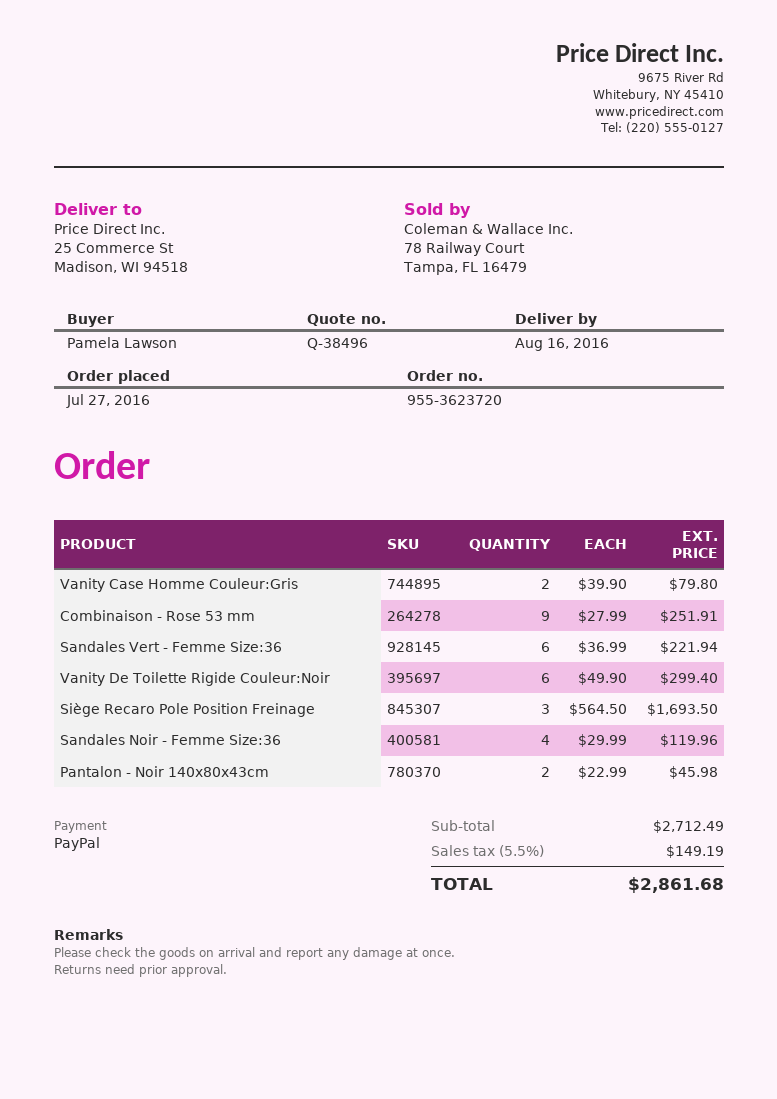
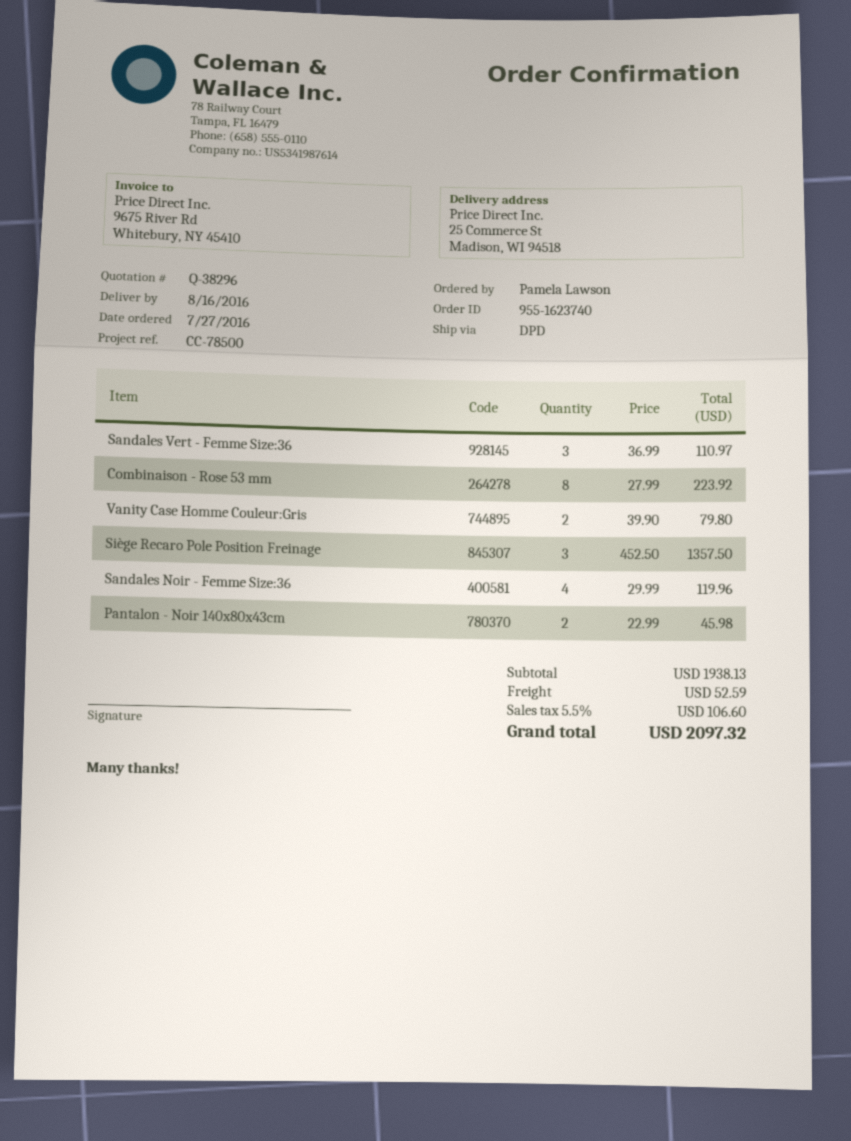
quote number: Q-38496 -> Q-38296
order number: 955-3623720 -> 955-1623740
Combinaison - Rose 53 mm: 9 x 27.99 = 251.91 -> 8 x 27.99 = 223.92
Sandales Vert - Femme Size:36: 6 x 36.99 = 221.94 -> 3 x 36.99 = 110.97
Vanity De Toilette Rigide Couleur:Noir: 6 x 49.90 = 299.40 -> none
Siège Recaro Pole Position Freinage: 3 x 564.50 = 1693.50 -> 3 x 452.50 = 1357.50
subtotal: 2712.49 -> 1938.13
shipping: none -> 52.59
tax: 5.5% = 149.19 -> 5.5% = 106.60
total: 2861.68 -> 2097.32

